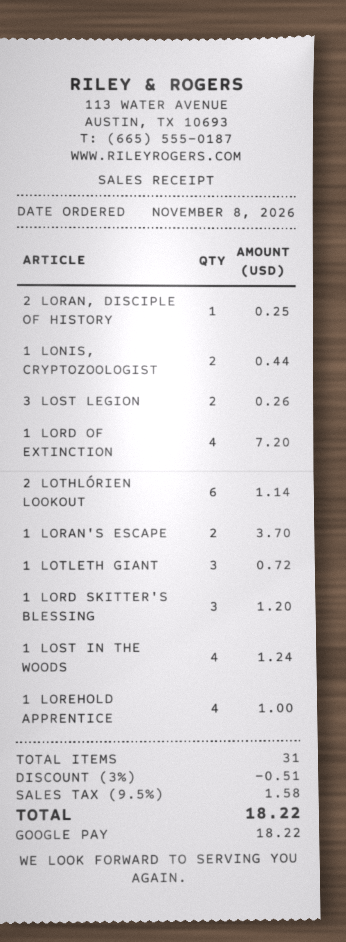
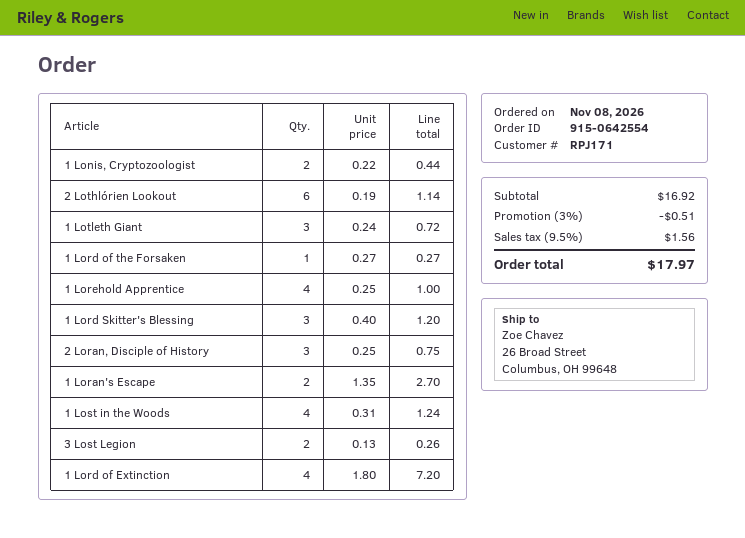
2 LORAN, DISCIPLE OF HISTORY: 1 for 0.25 -> 3 for 0.75
1 LORAN'S ESCAPE: 2 for 3.70 -> 2 for 2.70
1 Lord of the Forsaken: none -> 1 for 0.27
tax: 9.5% = 1.58 -> 9.5% = 1.56
total: 18.22 -> 17.97

